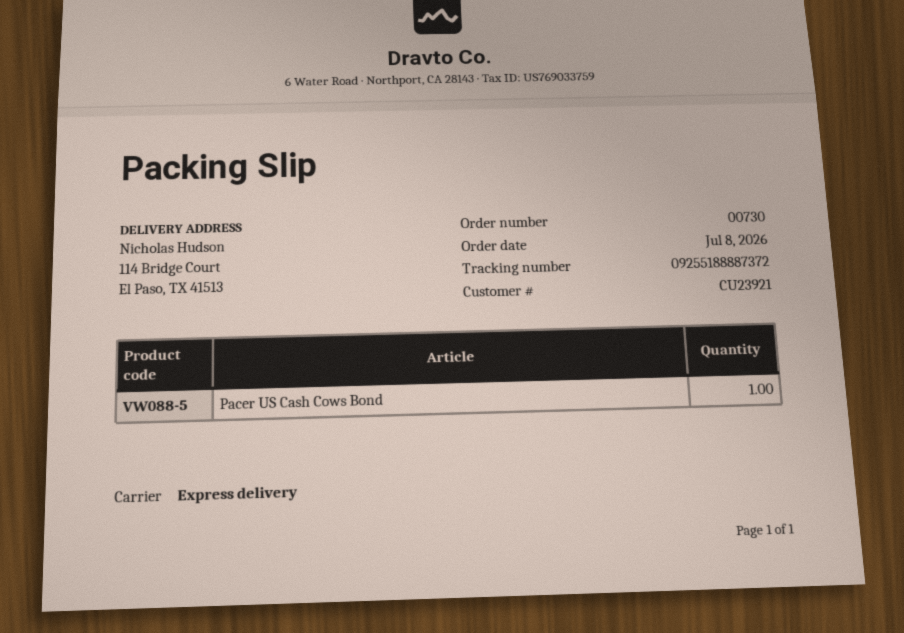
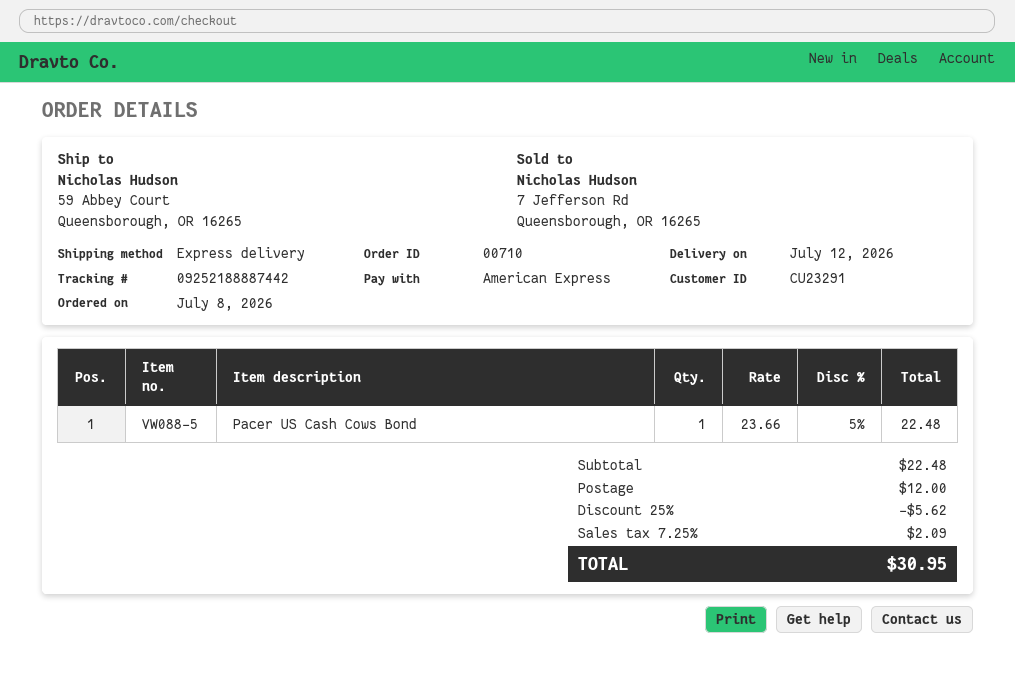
order number: 00730 -> 00710
customer number: CU23921 -> CU23291
tracking number: 09255188887372 -> 09252188887442
ship to: 114 Bridge Court, El Paso, TX 41513 -> 59 Abbey Court, Queensborough, OR 16265

